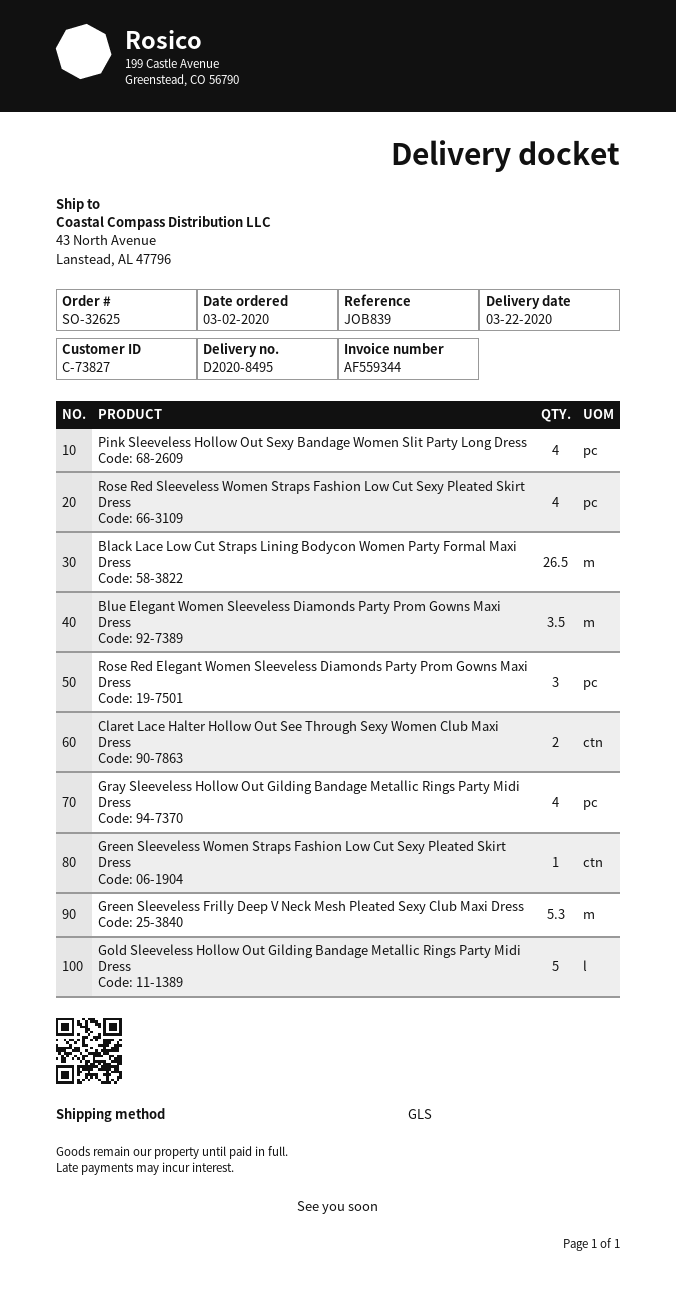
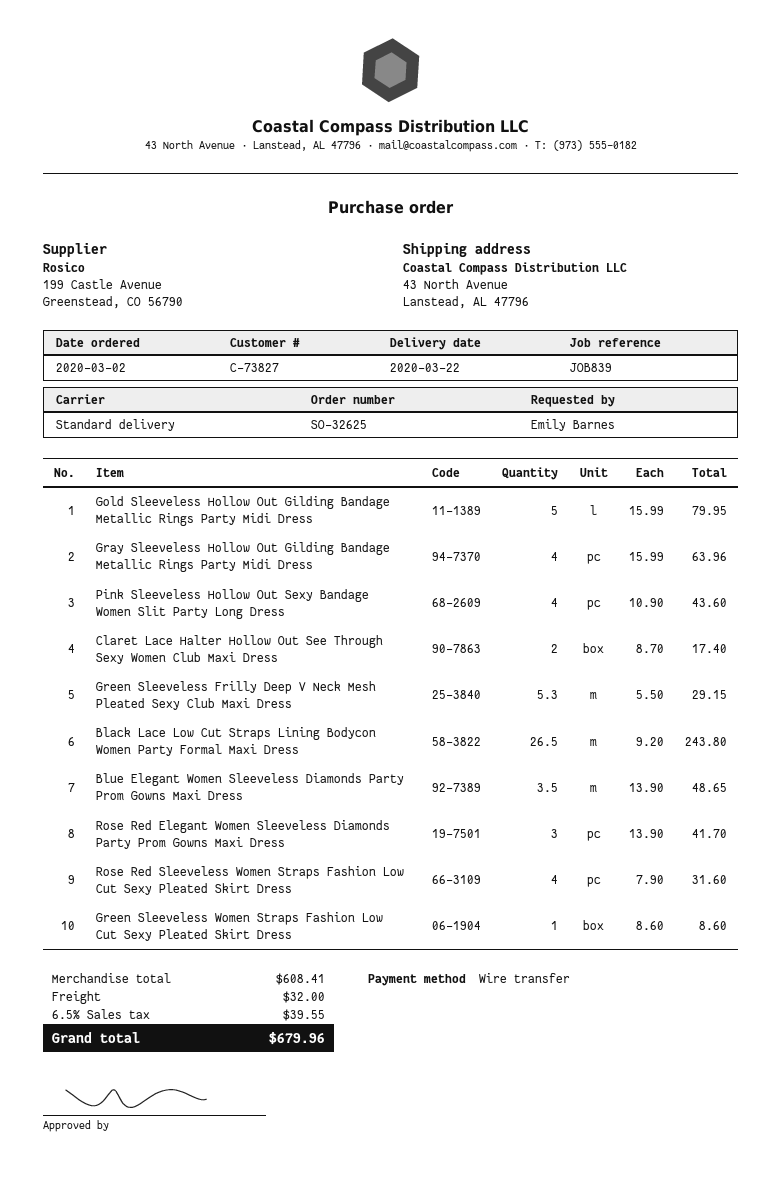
shipping method: GLS -> standard

